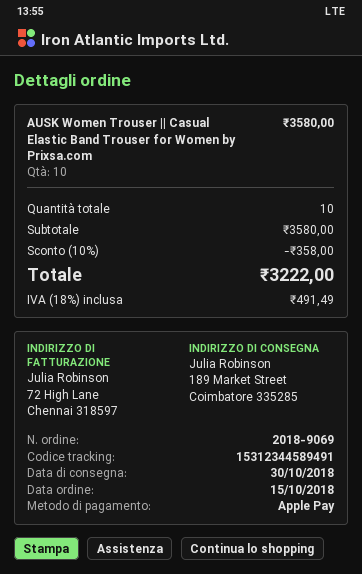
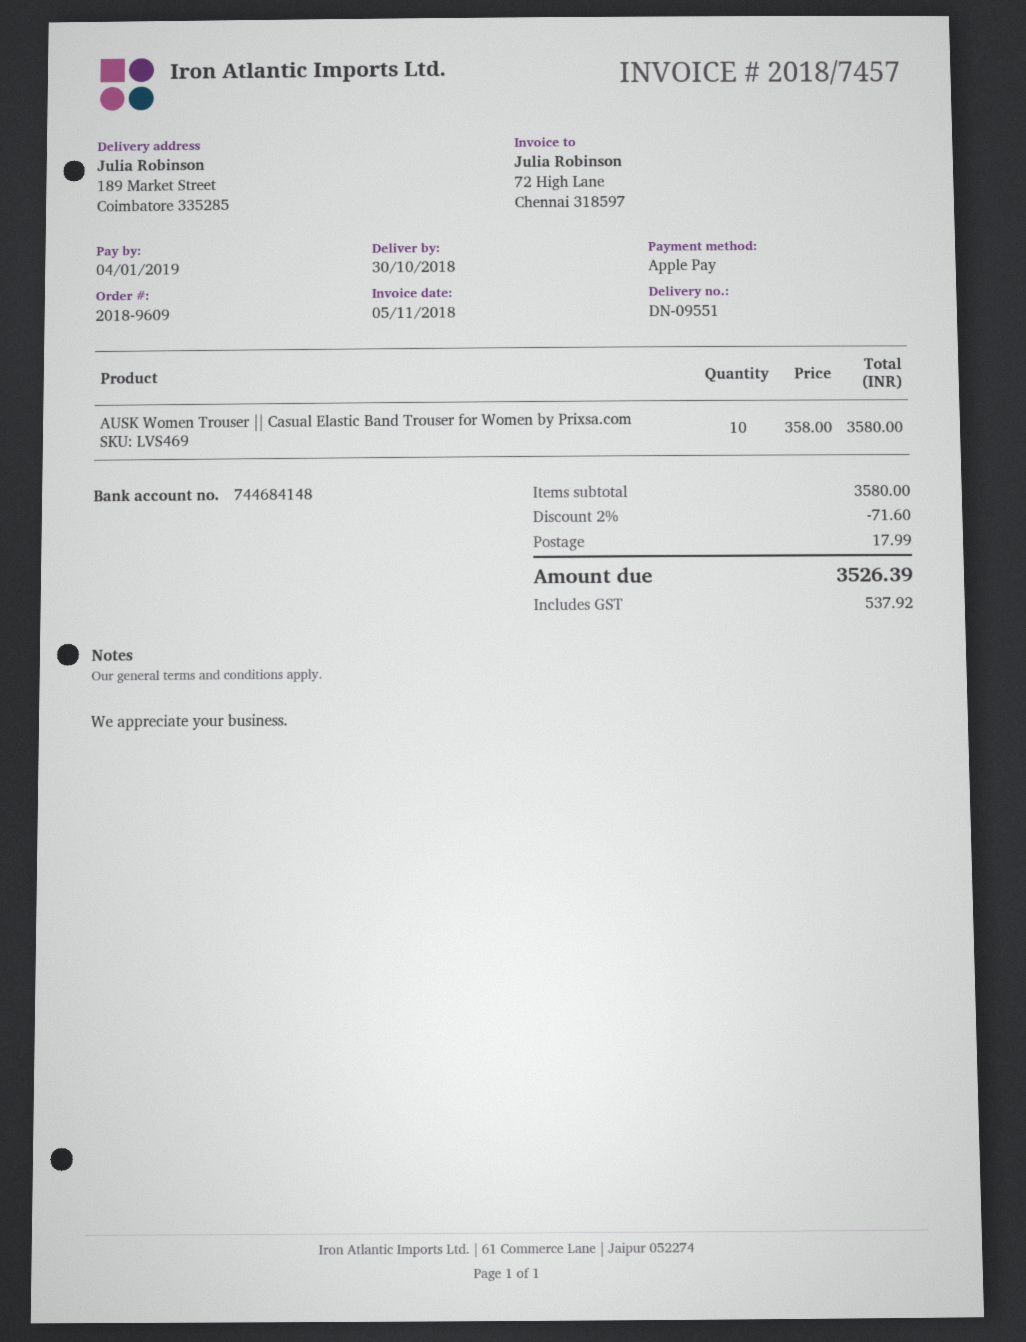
order number: 2018-9069 -> 2018-9609
discount: 10% = 358.00 -> 2% = 71.60
shipping: none -> 17.99
tax: 491.49 -> 537.92
total: 3222.00 -> 3526.39

